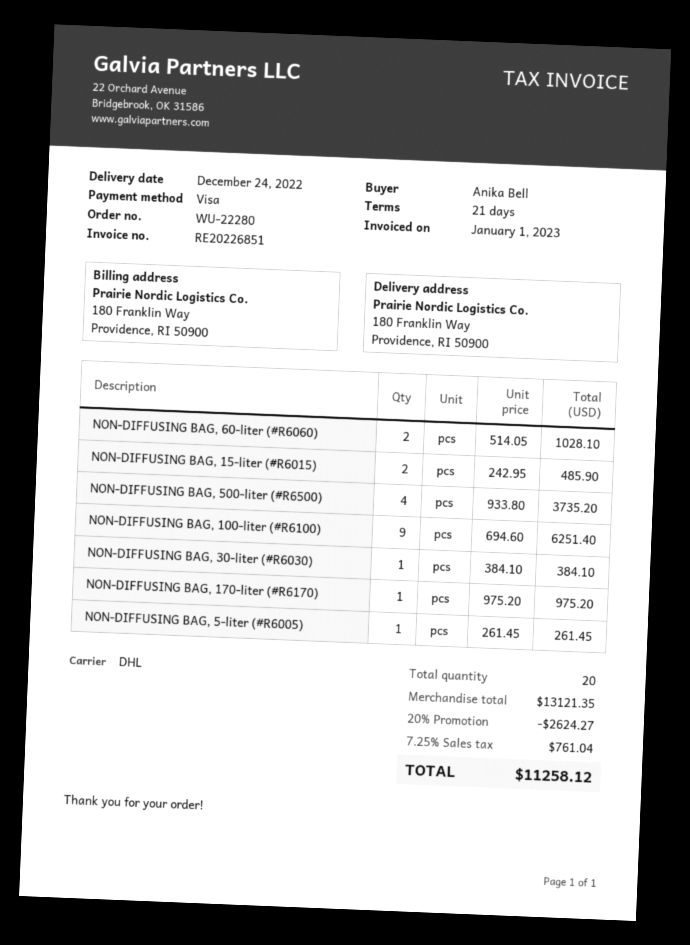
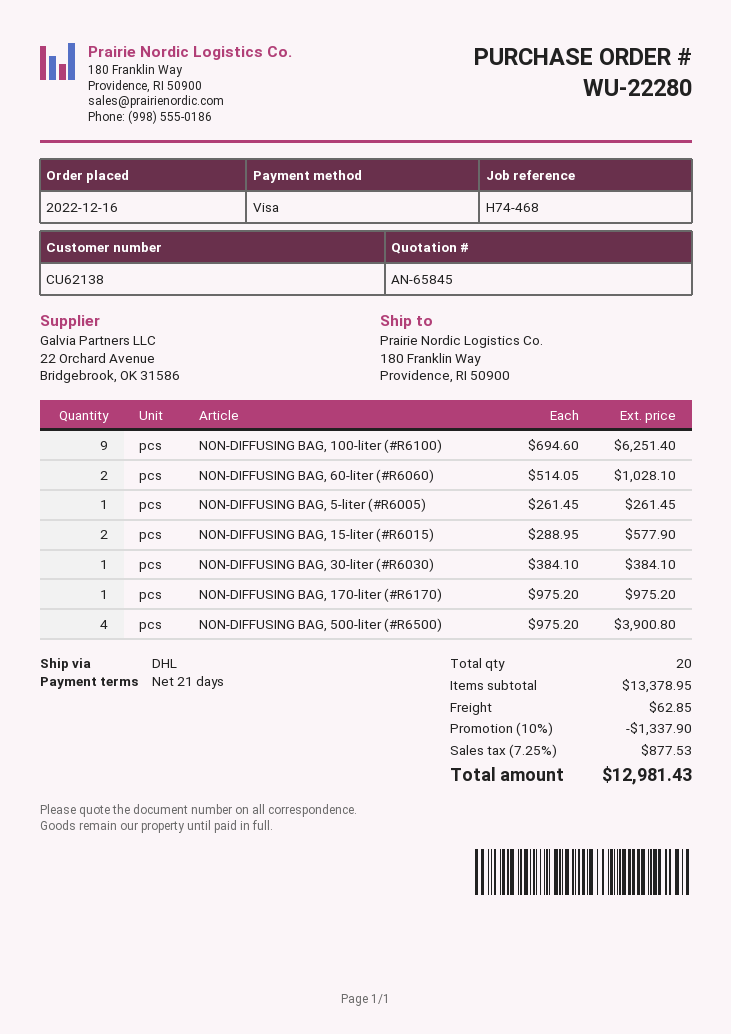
NON-DIFFUSING BAG, 15-liter (#R6015): 2 x 242.95 = 485.90 -> 2 x 288.95 = 577.90
NON-DIFFUSING BAG, 500-liter (#R6500): 4 x 933.80 = 3735.20 -> 4 x 975.20 = 3900.80
subtotal: 13121.35 -> 13378.95
discount: 20% = 2624.27 -> 10% = 1337.90
shipping: none -> 62.85
tax: 7.25% = 761.04 -> 7.25% = 877.53
total: 11258.12 -> 12981.43

